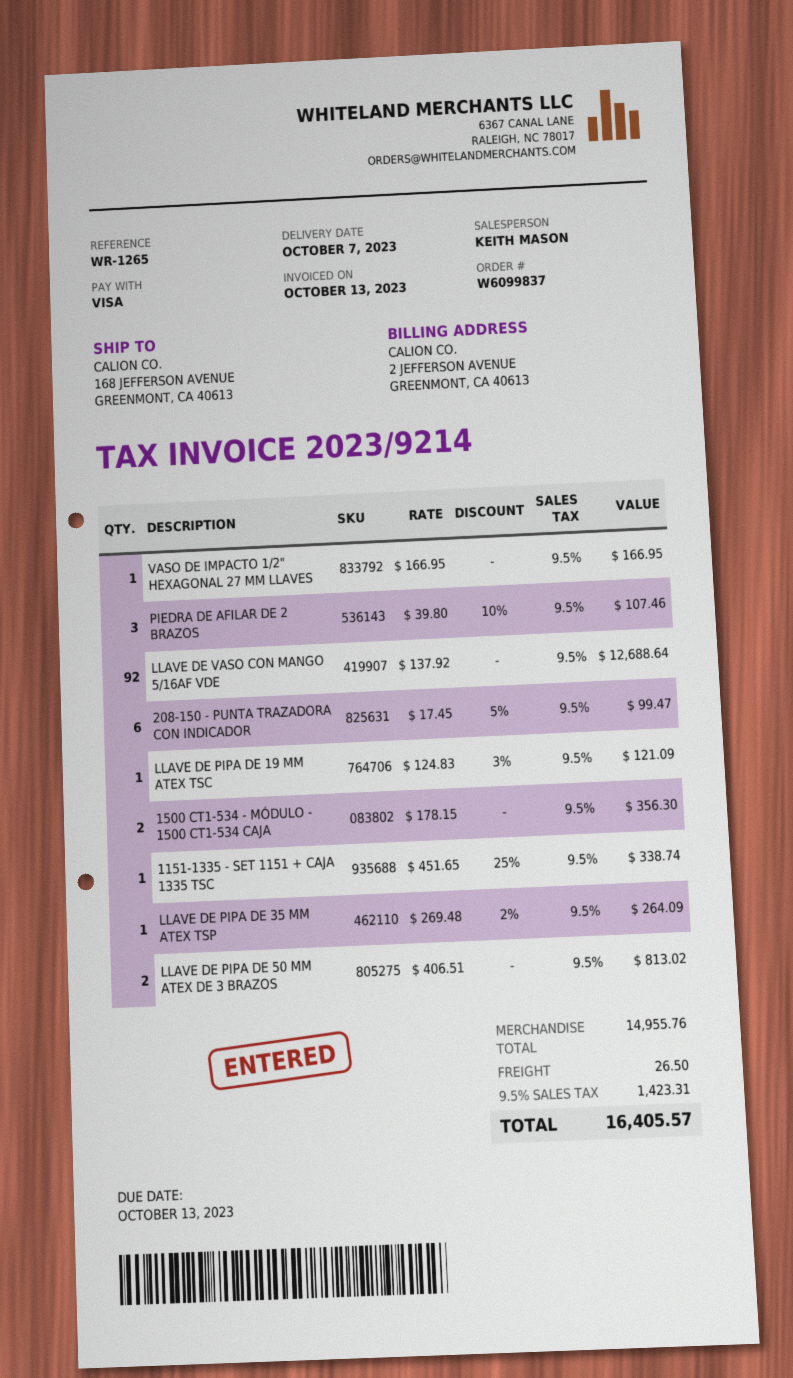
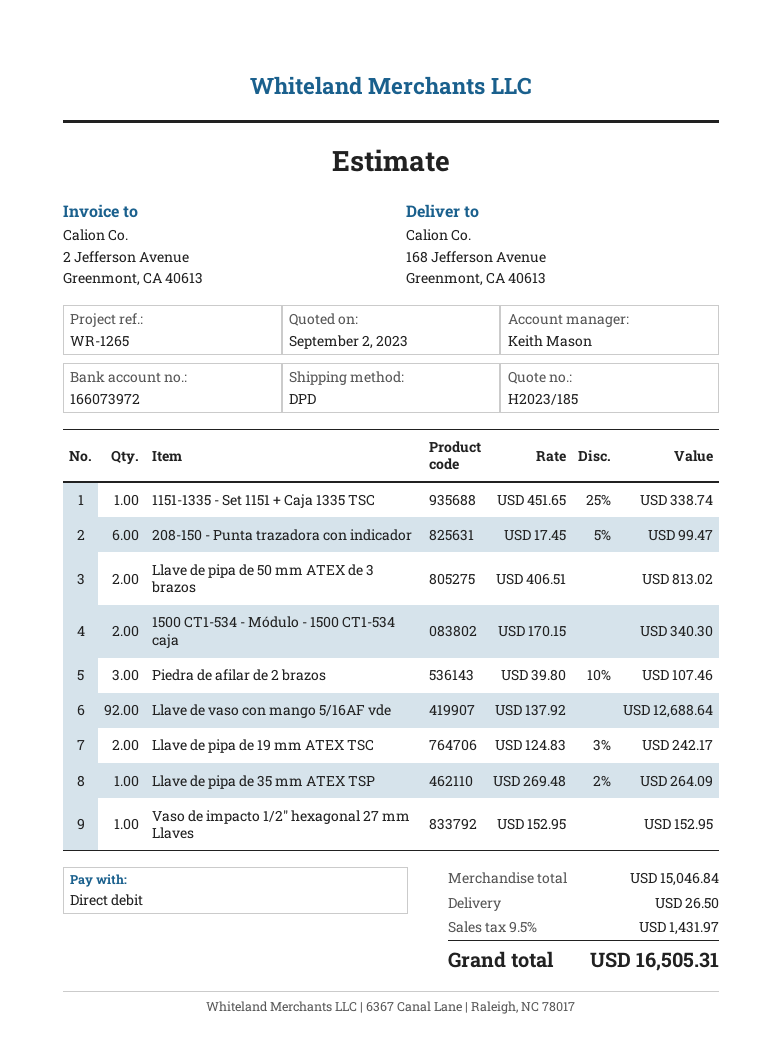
payment method: Visa -> direct debit
VASO DE IMPACTO 1/2" HEXAGONAL 27 MM LLAVES: 1 x 166.95 = 166.95 -> 1 x 152.95 = 152.95
LLAVE DE PIPA DE 19 MM ATEX TSC: 1 x 124.83 - 3% = 121.09 -> 2 x 124.83 - 3% = 242.17
1500 CT1-534 - MÓDULO - 1500 CT1-534 CAJA: 2 x 178.15 = 356.30 -> 2 x 170.15 = 340.30
subtotal: 14955.76 -> 15046.84
tax: 9.5% = 1423.31 -> 9.5% = 1431.97
total: 16405.57 -> 16505.31

